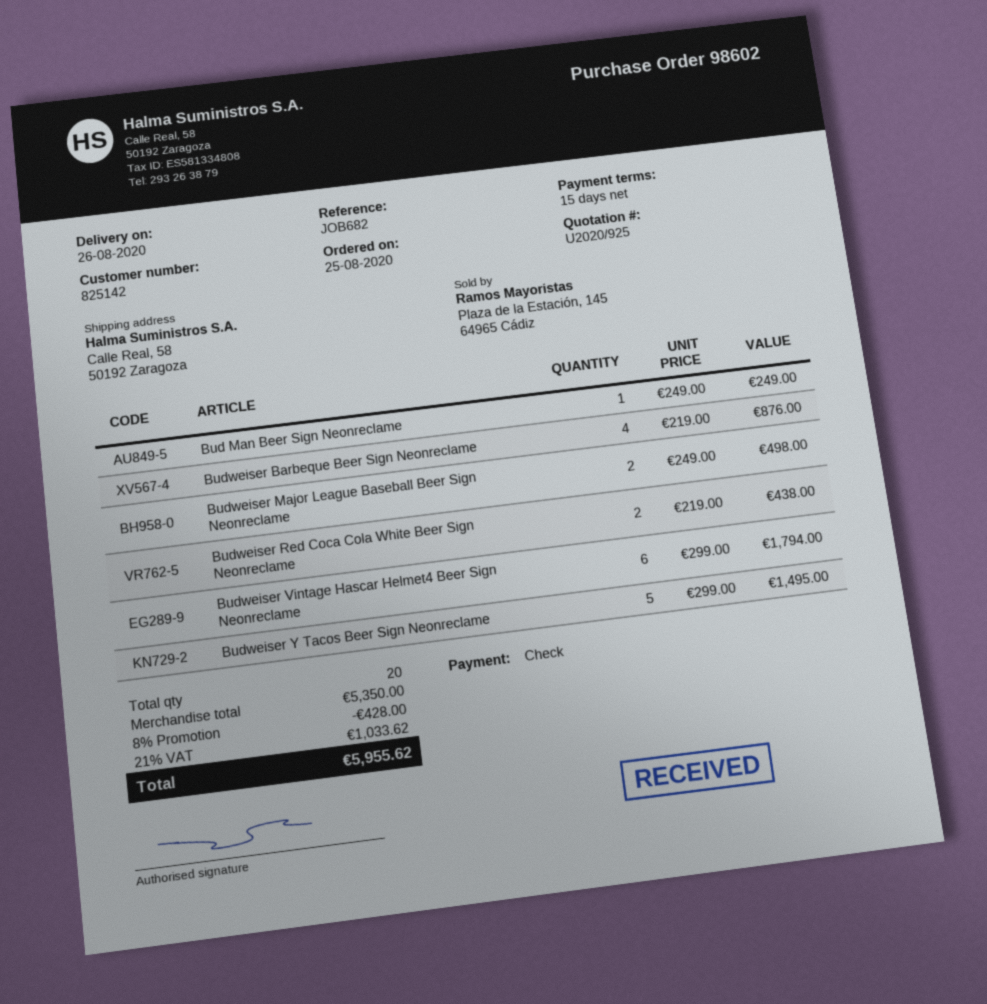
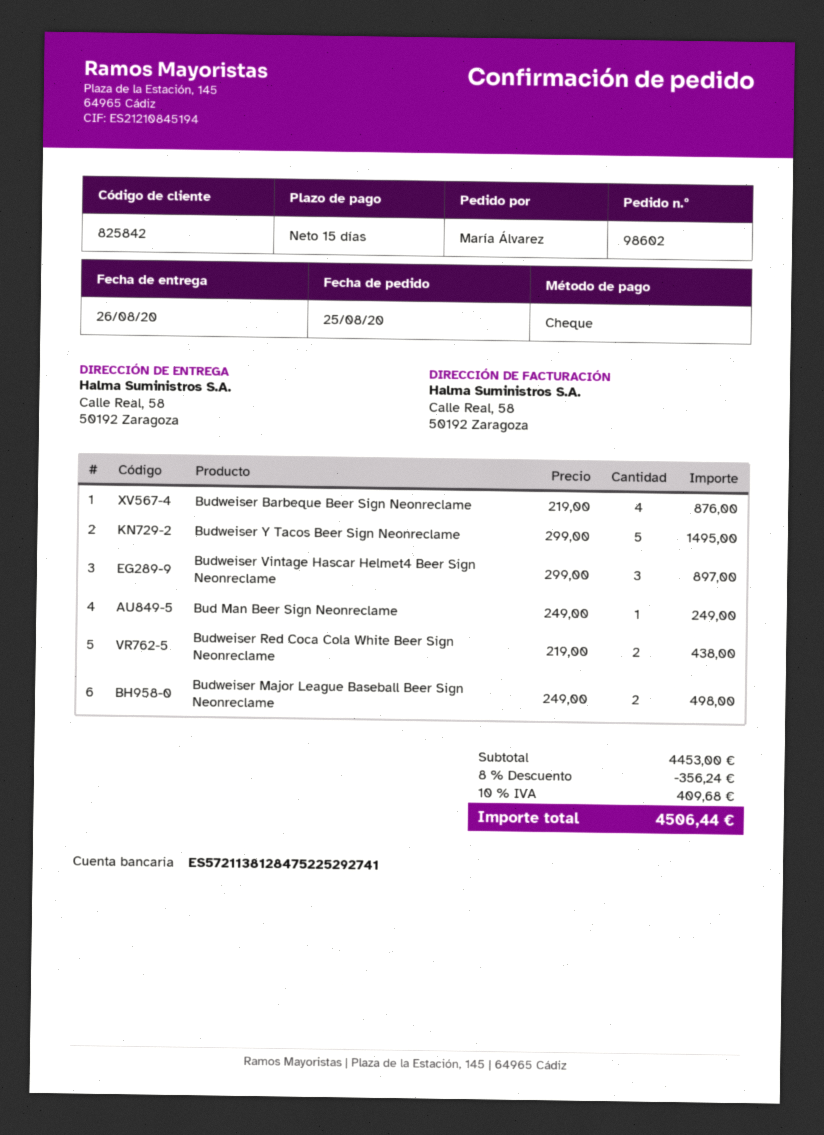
customer number: 825142 -> 825842
Budweiser Vintage Hascar Helmet4 Beer Sign Neonreclame: 6 x 299.00 = 1794.00 -> 3 x 299.00 = 897.00
subtotal: 5350.00 -> 4453.00
discount: 8% = 428.00 -> 8% = 356.24
tax: 21% = 1033.62 -> 10% = 409.68
total: 5955.62 -> 4506.44

